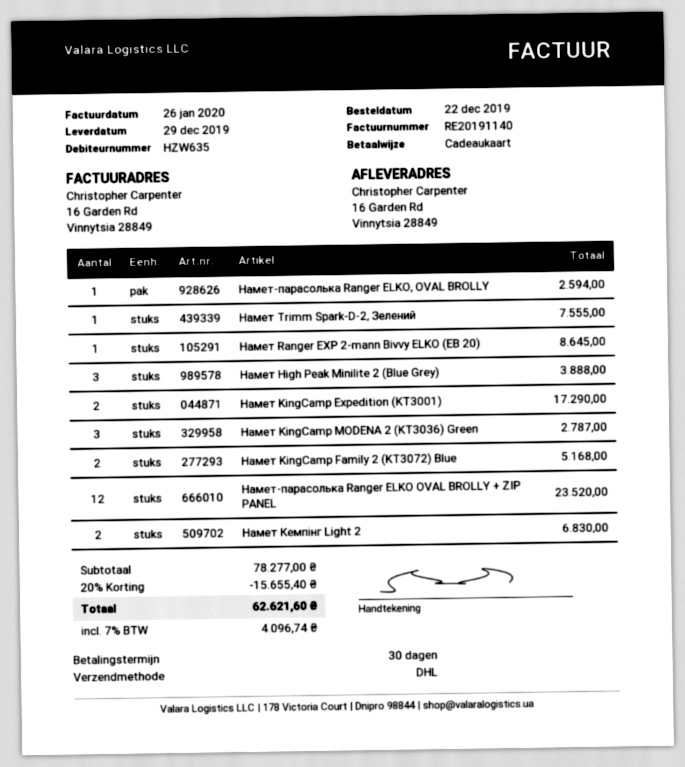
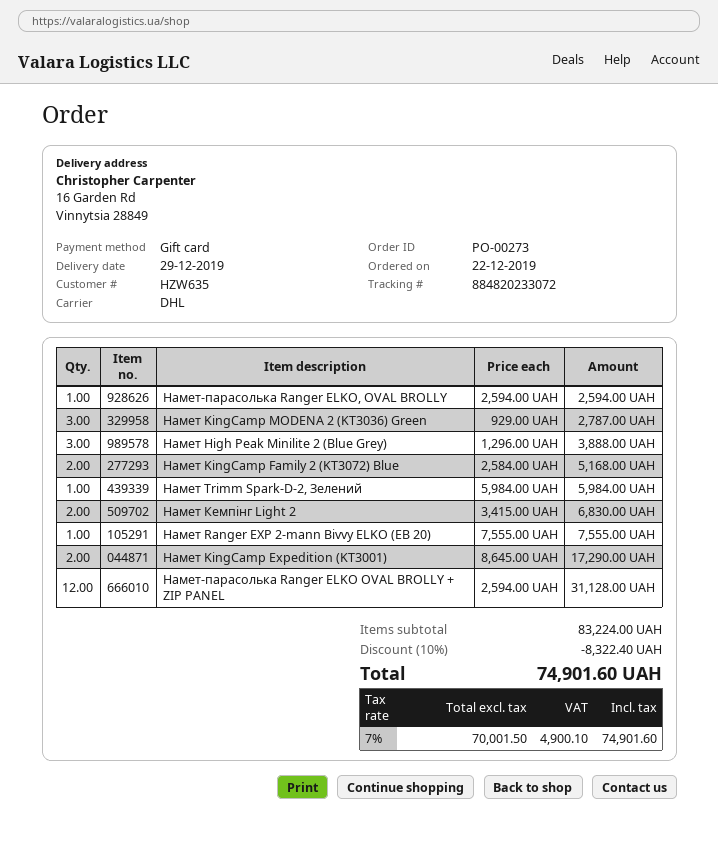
Намет Trimm Spark-D-2, Зелений: 1 for 7555.00 -> 1 for 5984.00
Намет Ranger EXP 2-mann Bivvy ELKO (EB 20): 1 for 8645.00 -> 1 for 7555.00
Намет-парасолька Ranger ELKO OVAL BROLLY + ZIP PANEL: 12 for 23520.00 -> 12 for 31128.00
subtotal: 78277.00 -> 83224.00
discount: 20% = 15655.40 -> 10% = 8322.40
tax: 7% = 4096.74 -> 7% = 4900.10
total: 62621.60 -> 74901.60

